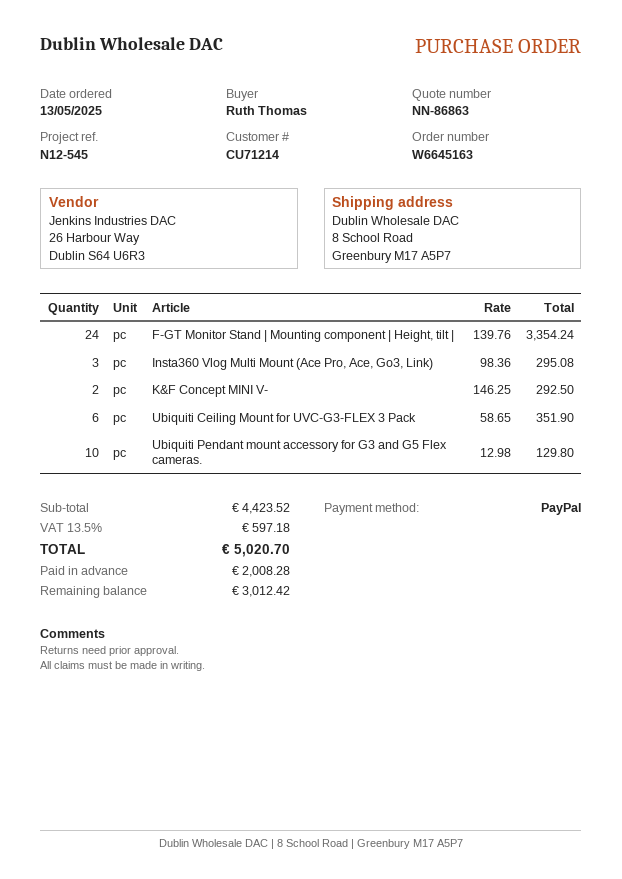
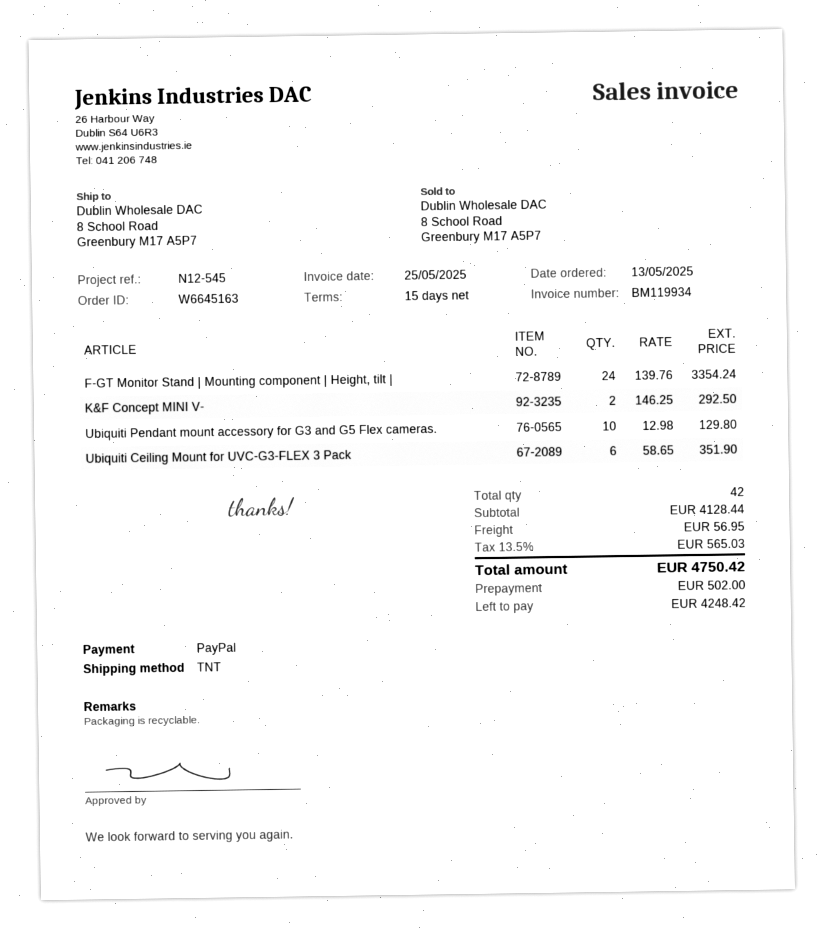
Insta360 Vlog Multi Mount (Ace Pro, Ace, Go3, Link): 3 x 98.36 = 295.08 -> none
subtotal: 4423.52 -> 4128.44
shipping: none -> 56.95
tax: 13.5% = 597.18 -> 13.5% = 565.03
total: 5020.70 -> 4750.42
deposit: 2008.28 -> 502.00
balance: 3012.42 -> 4248.42

